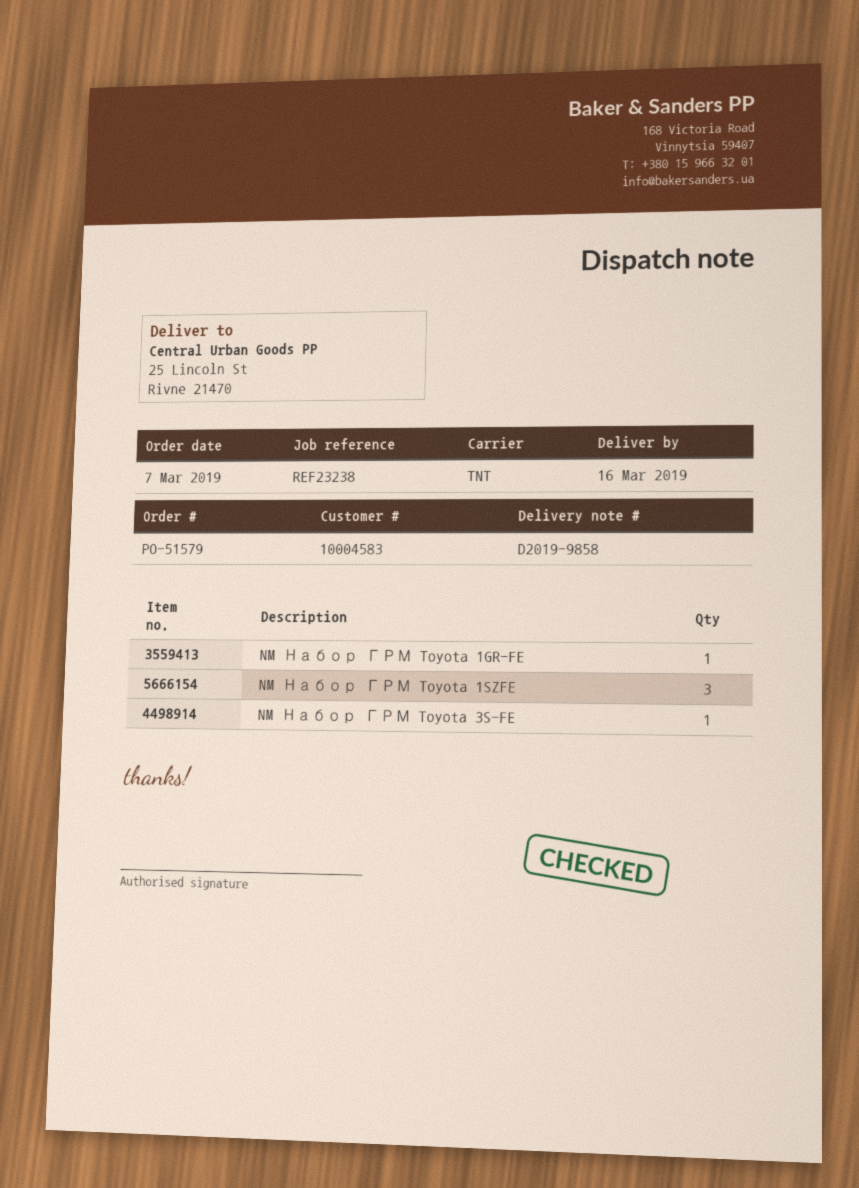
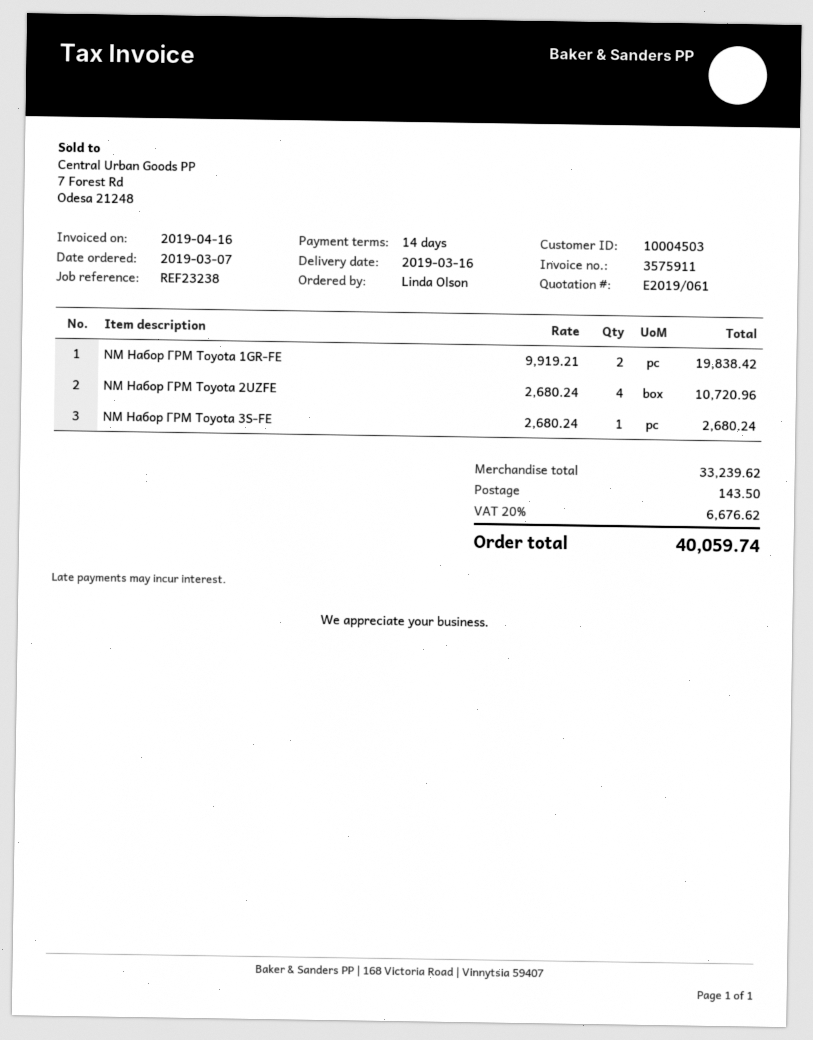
customer number: 10004583 -> 10004503
NM Набор ГРМ Toyota 1GR-FE: 1 -> 2
NM Набор ГРМ Toyota 1SZFE: 3 -> none
NM Набор ГРМ Toyota 2UZFE: none -> 4

